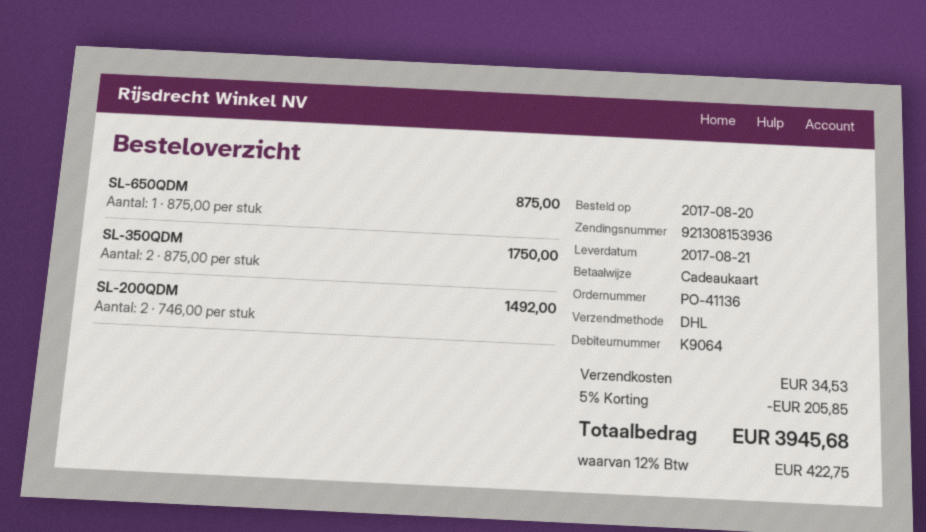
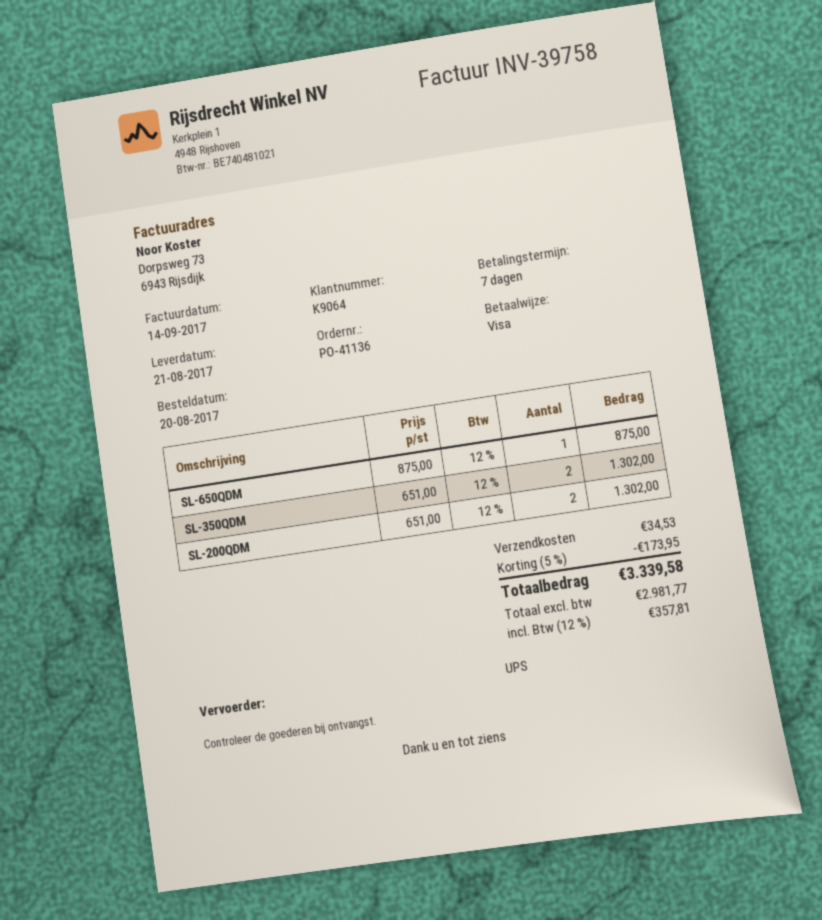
payment method: gift card -> Visa
shipping method: DHL -> UPS
SL-350QDM: 2 x 875.00 = 1750.00 -> 2 x 651.00 = 1302.00
SL-200QDM: 2 x 746.00 = 1492.00 -> 2 x 651.00 = 1302.00
discount: 5% = 205.85 -> 5% = 173.95
tax: 12% = 422.75 -> 12% = 357.81
total: 3945.68 -> 3339.58

